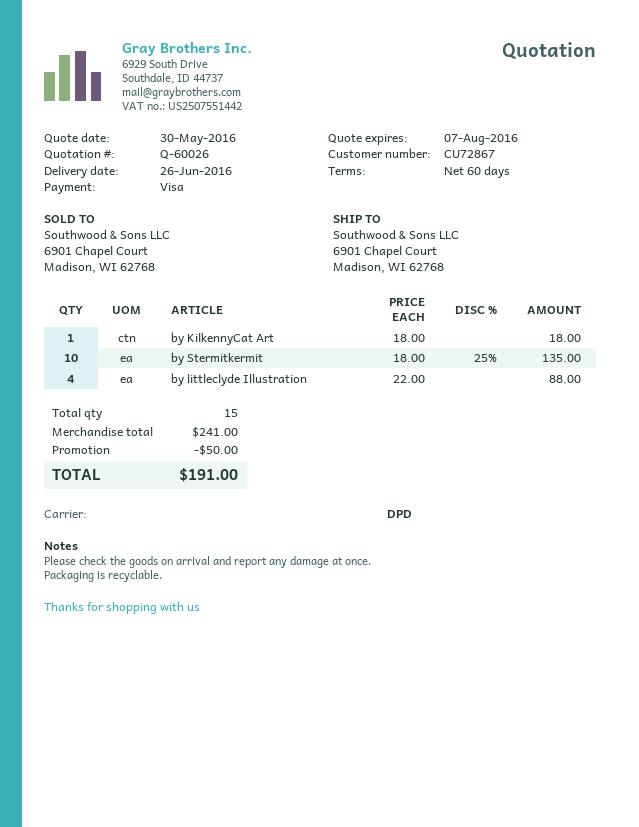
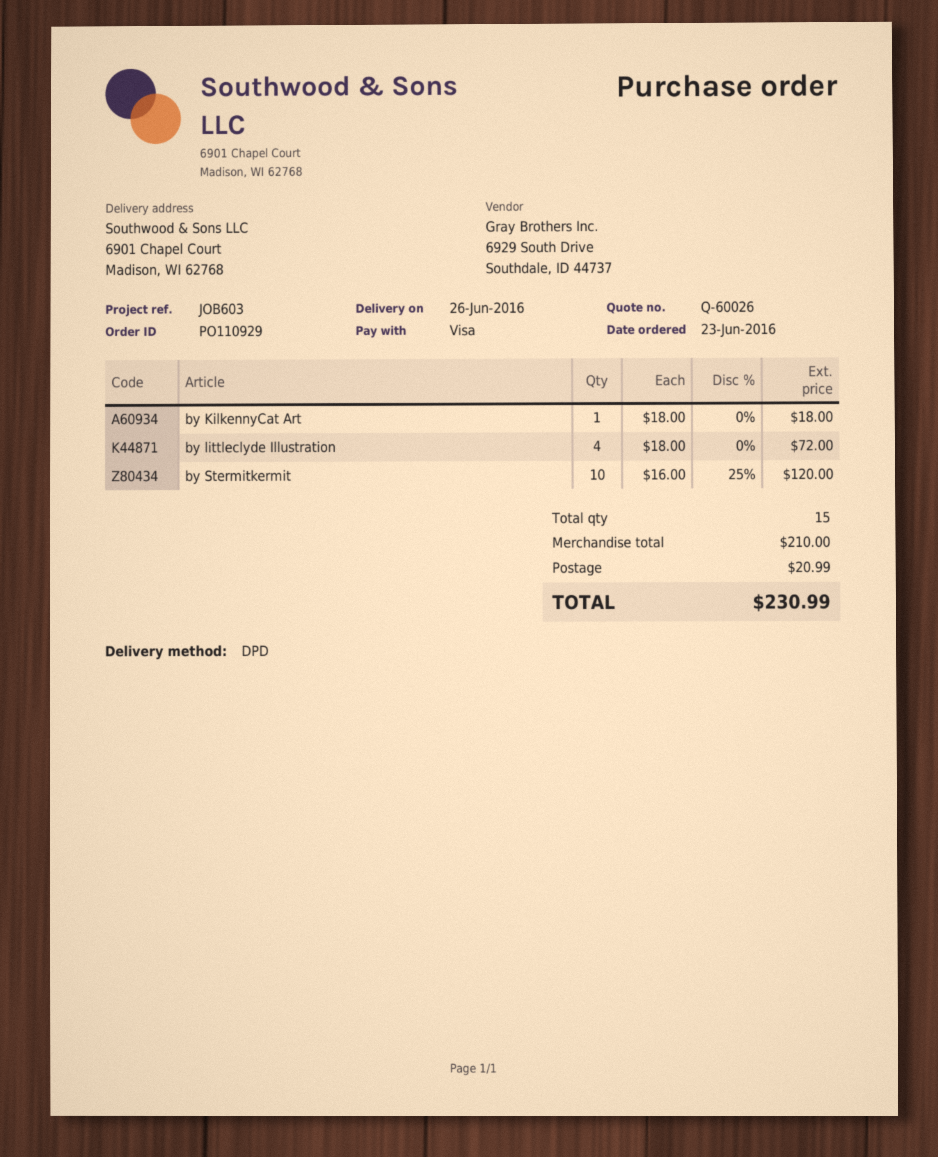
by Stermitkermit: 10 x 18.00 - 25% = 135.00 -> 10 x 16.00 - 25% = 120.00
by littleclyde Illustration: 4 x 22.00 = 88.00 -> 4 x 18.00 = 72.00
subtotal: 241.00 -> 210.00
discount: 50.00 -> none
shipping: none -> 20.99
total: 191.00 -> 230.99

